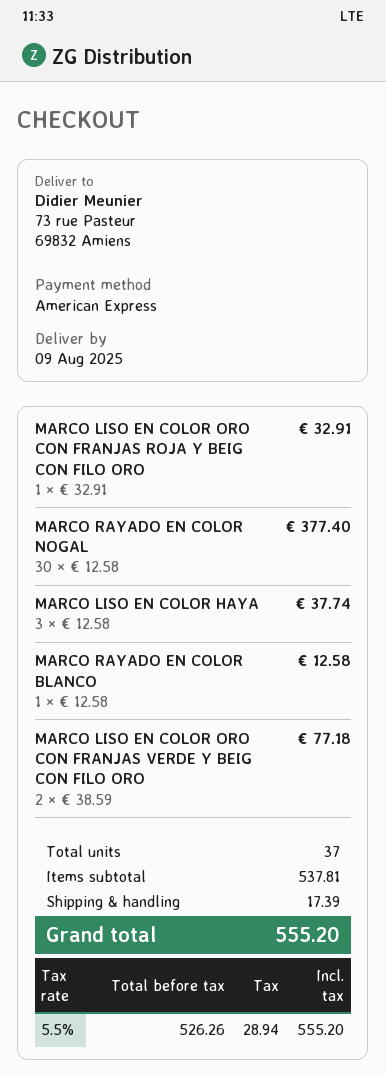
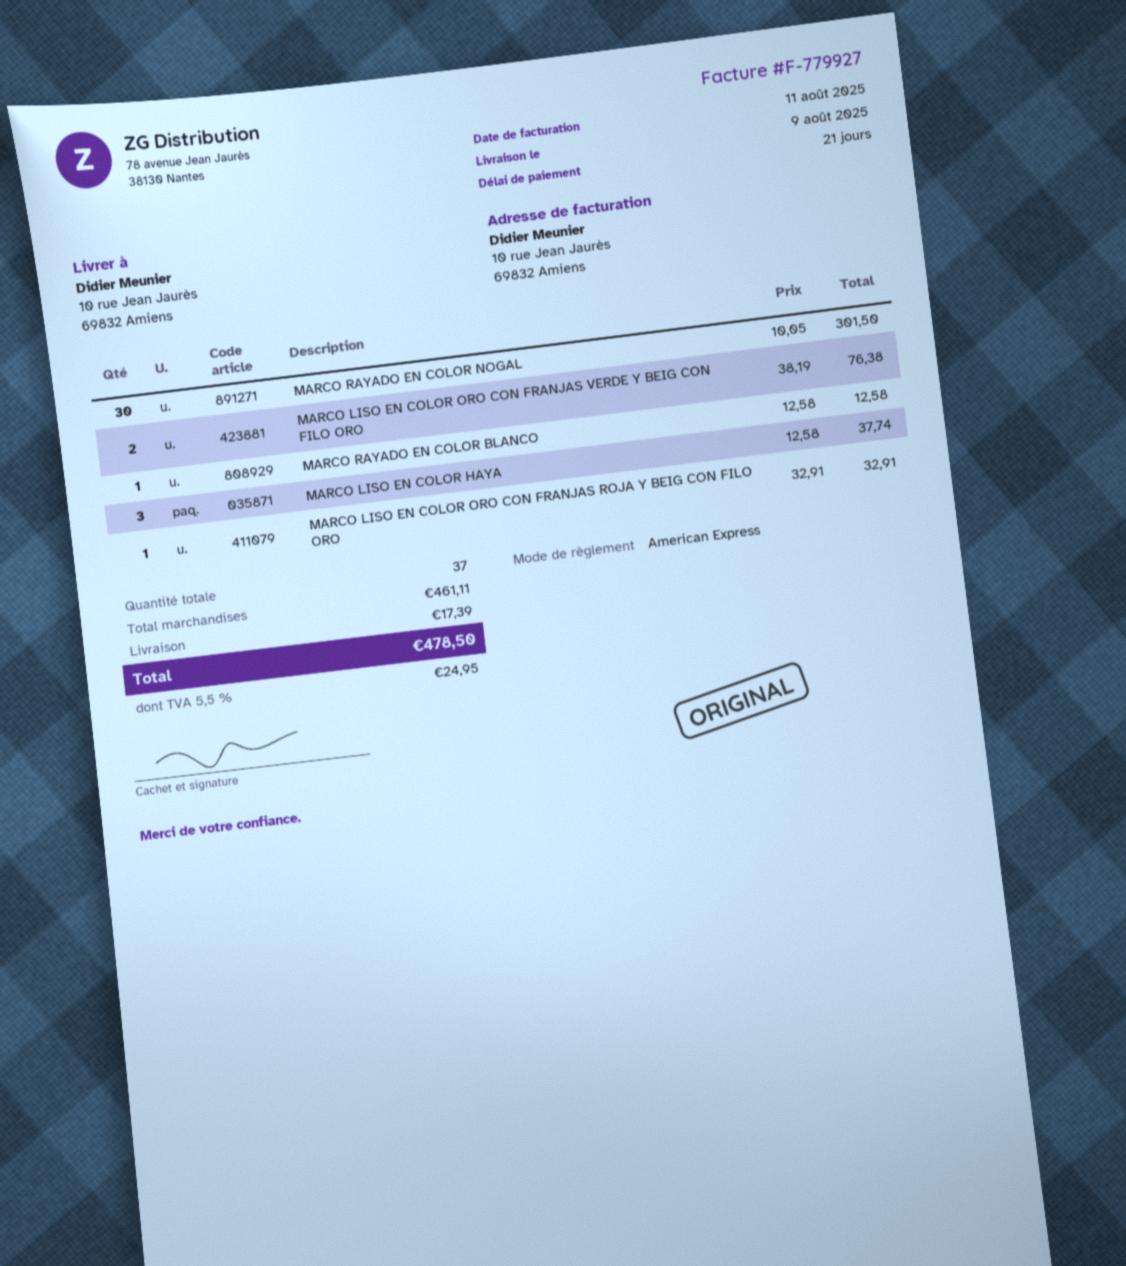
ship to: 73 rue Pasteur, 69832 Amiens -> 10 rue Jean Jaurès, 69832 Amiens
MARCO RAYADO EN COLOR NOGAL: 30 x 12.58 = 377.40 -> 30 x 10.05 = 301.50
MARCO LISO EN COLOR ORO CON FRANJAS VERDE Y BEIG CON FILO ORO: 2 x 38.59 = 77.18 -> 2 x 38.19 = 76.38
subtotal: 537.81 -> 461.11
tax: 5.5% = 28.94 -> 5.5% = 24.95
total: 555.20 -> 478.50

